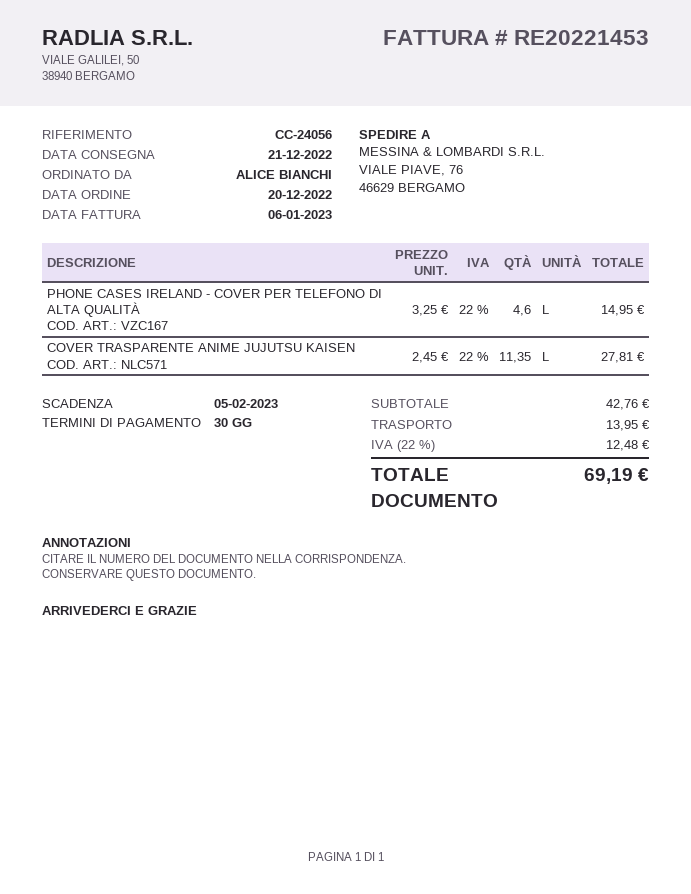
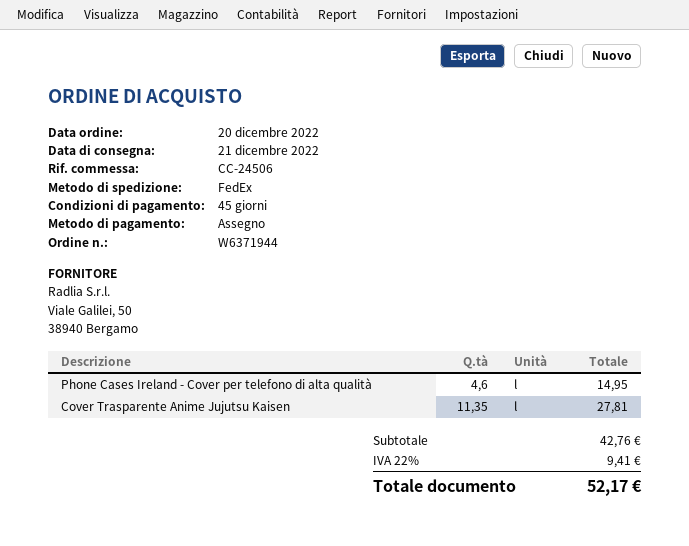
payment terms: 30 days -> 45 days
reference: CC-24056 -> CC-24506
shipping: 13.95 -> none
tax: 22% = 12.48 -> 22% = 9.41
total: 69.19 -> 52.17

